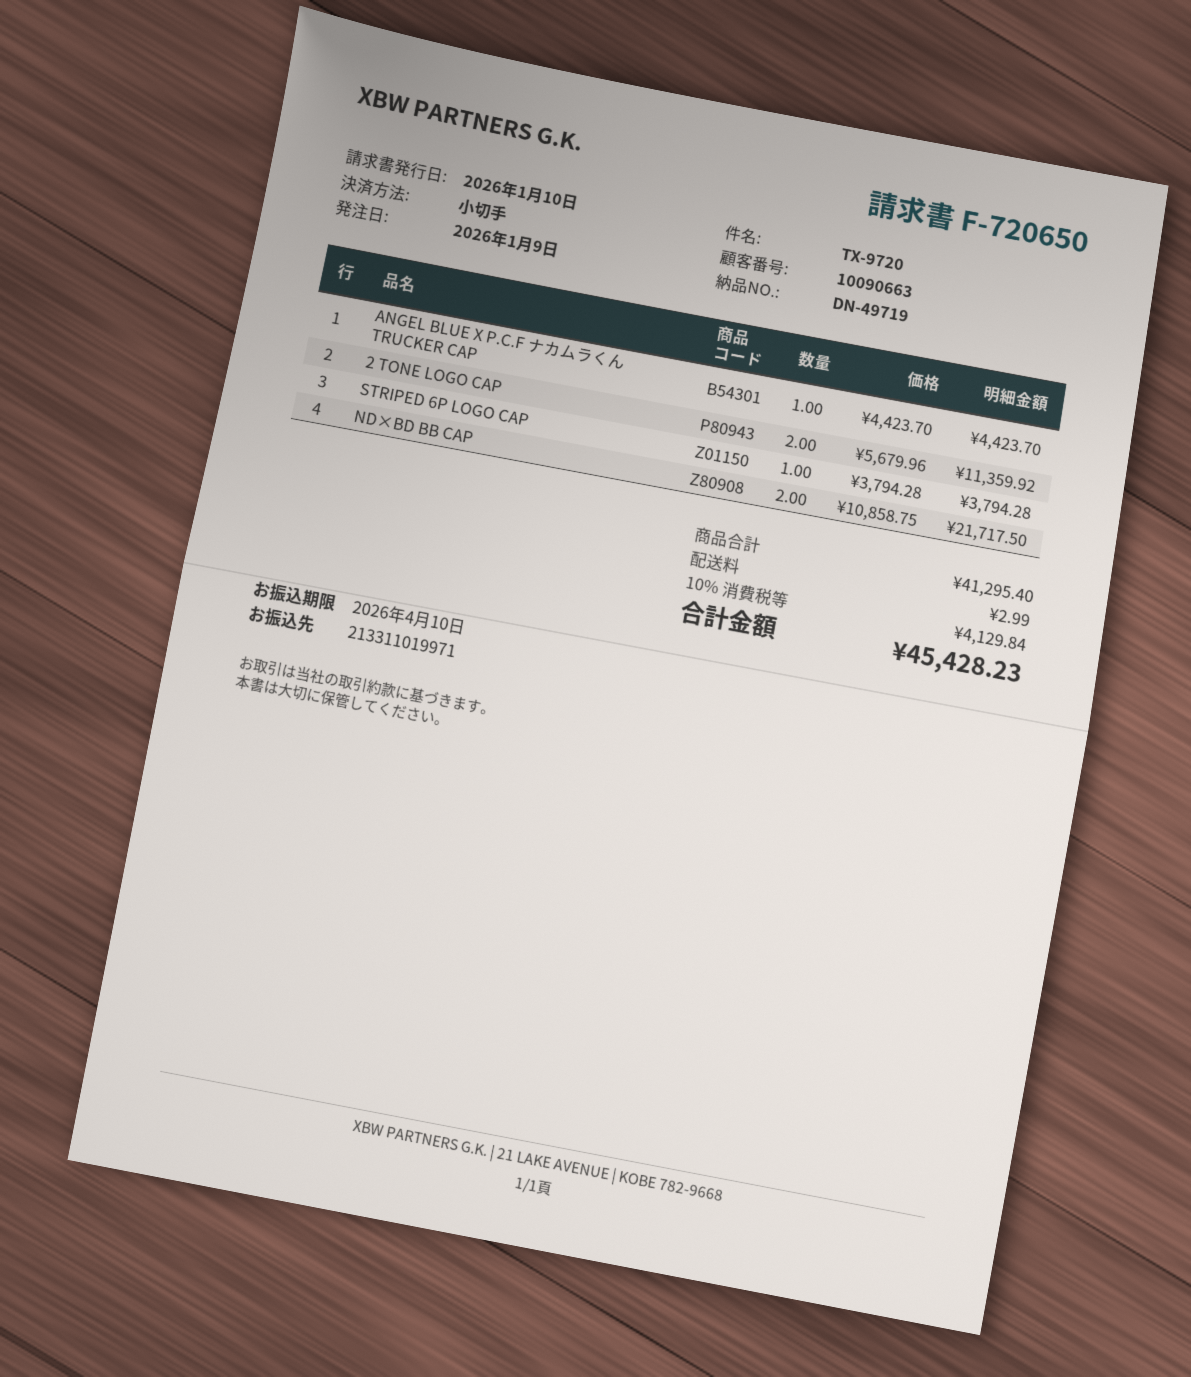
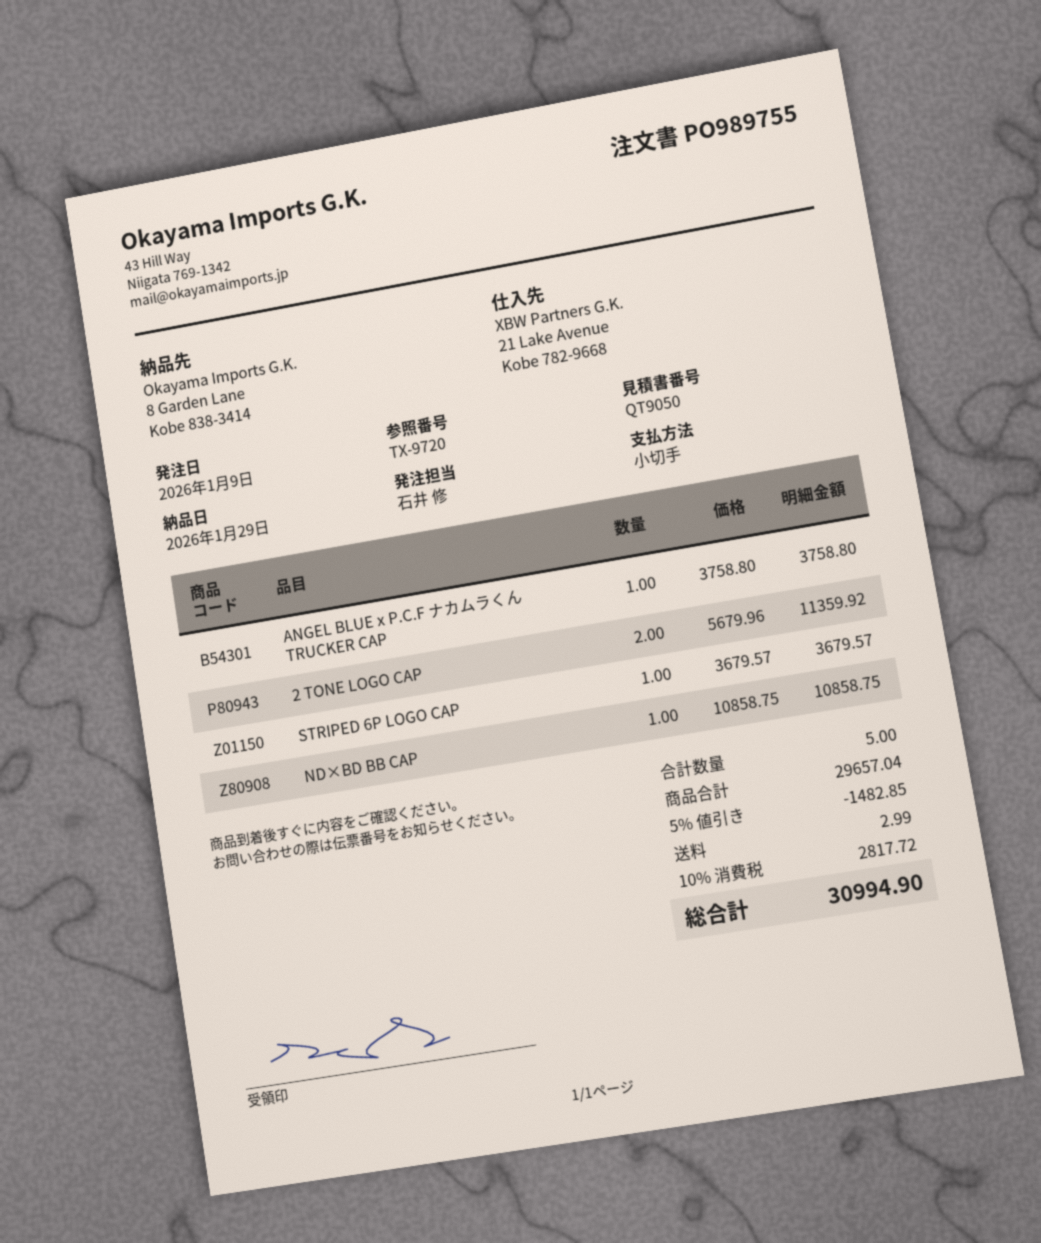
ANGEL BLUE X P.C.F ナカムラくん TRUCKER CAP: 1 x 4423.70 = 4423.70 -> 1 x 3758.80 = 3758.80
STRIPED 6P LOGO CAP: 1 x 3794.28 = 3794.28 -> 1 x 3679.57 = 3679.57
ND×BD BB CAP: 2 x 10858.75 = 21717.50 -> 1 x 10858.75 = 10858.75
subtotal: 41295.40 -> 29657.04
discount: none -> 5% = 1482.85
tax: 10% = 4129.84 -> 10% = 2817.72
total: 45428.23 -> 30994.90

